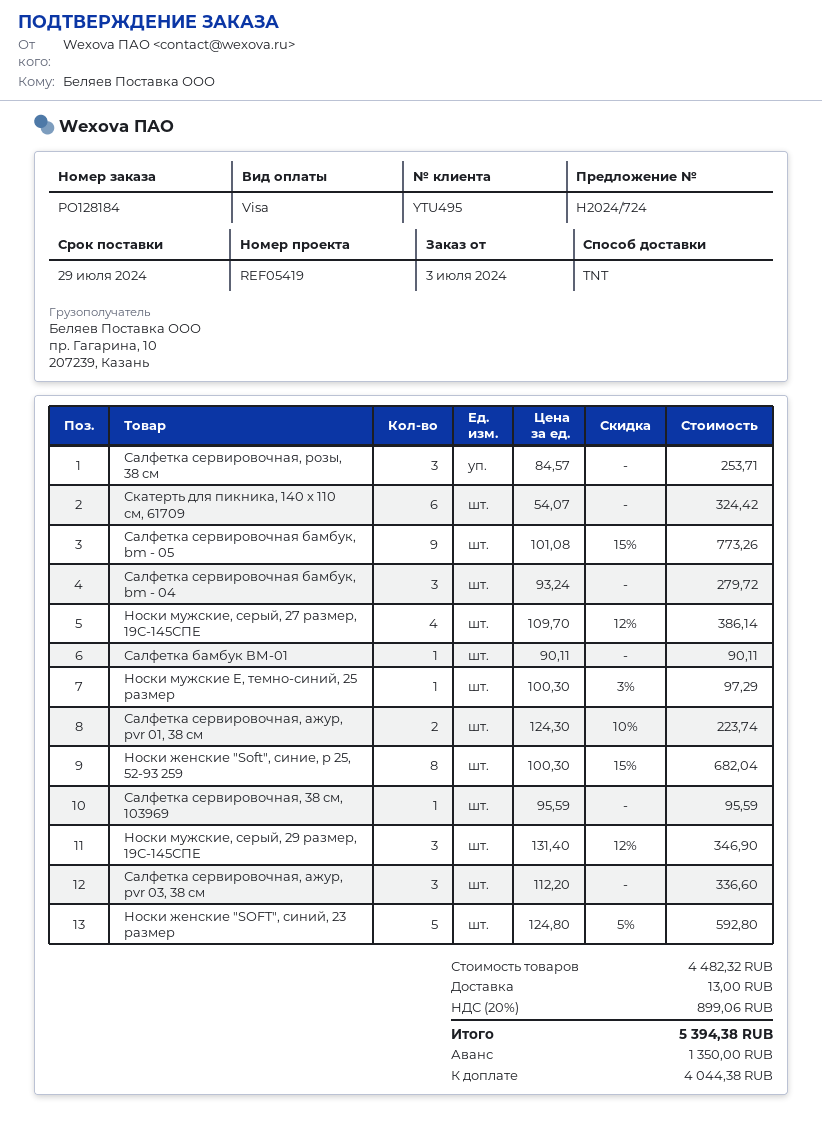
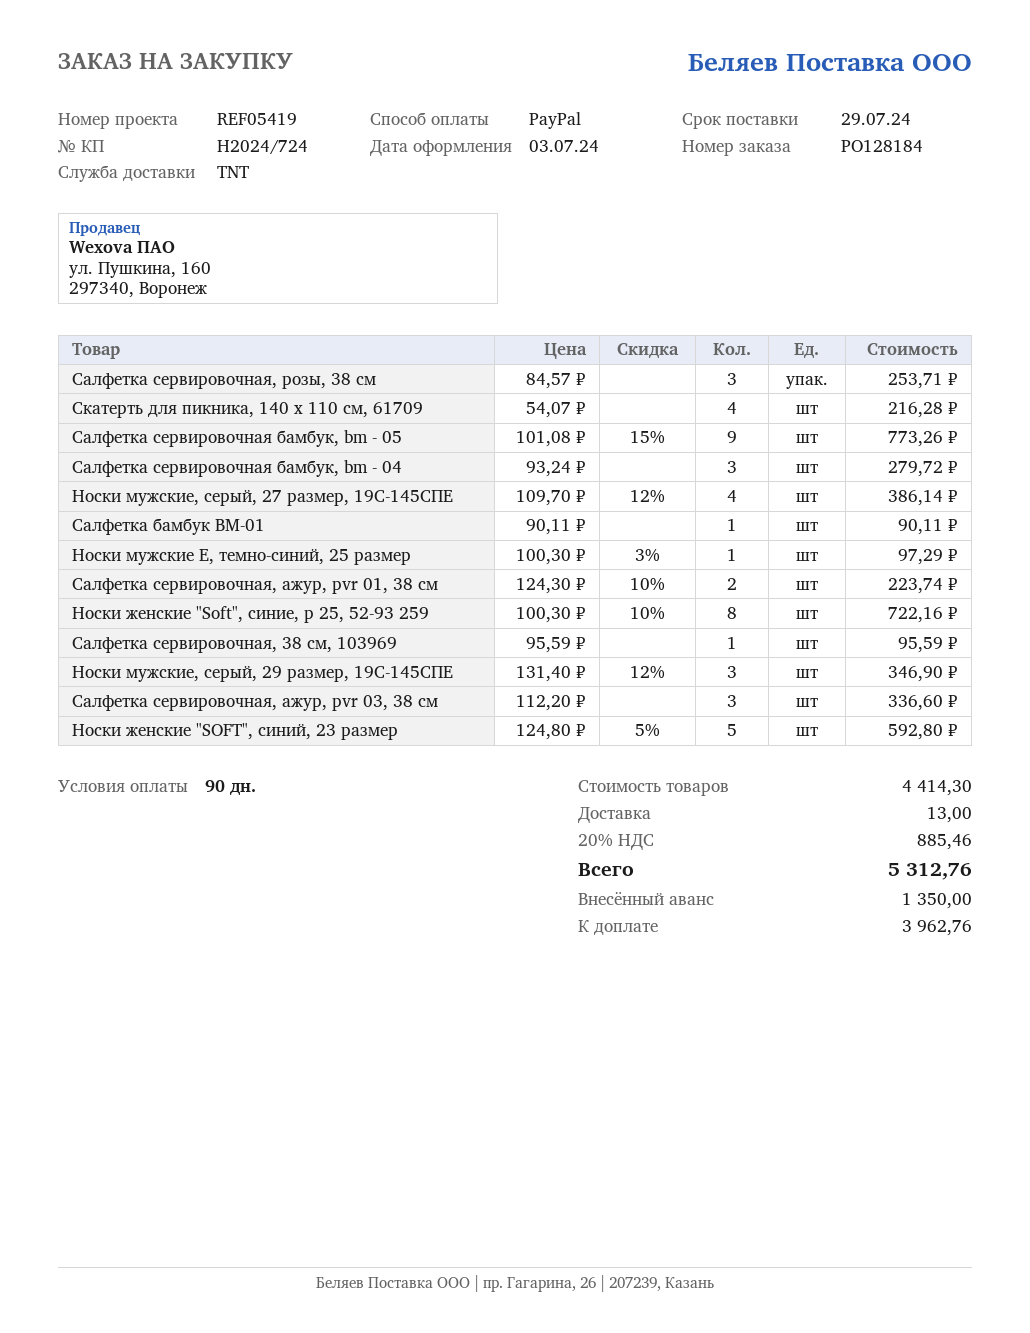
payment method: Visa -> PayPal
Скатерть для пикника, 140 x 110 см, 61709: 6 x 54.07 = 324.42 -> 4 x 54.07 = 216.28
Носки женские "Soft", cиние, р 25, 52-93 259: 8 x 100.30 - 15% = 682.04 -> 8 x 100.30 - 10% = 722.16
subtotal: 4482.32 -> 4414.30
tax: 20% = 899.06 -> 20% = 885.46
total: 5394.38 -> 5312.76
balance: 4044.38 -> 3962.76

